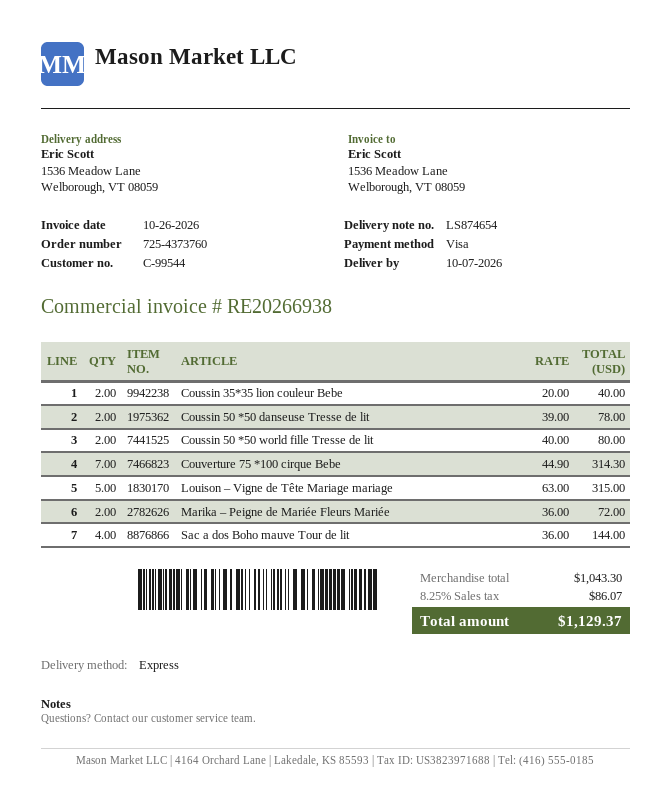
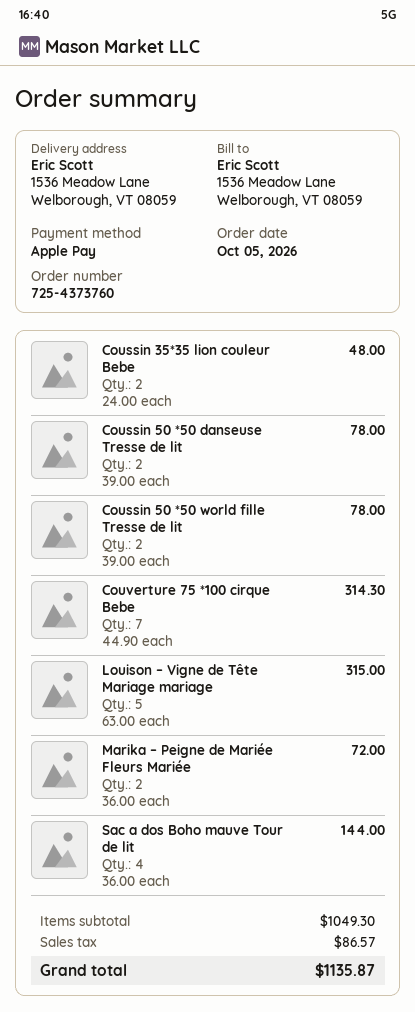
payment method: Visa -> Apple Pay
Coussin 35*35 lion couleur Bebe: 2 x 20.00 = 40.00 -> 2 x 24.00 = 48.00
Coussin 50 *50 world fille Tresse de lit: 2 x 40.00 = 80.00 -> 2 x 39.00 = 78.00
subtotal: 1043.30 -> 1049.30
tax: 86.07 -> 86.57
total: 1129.37 -> 1135.87

